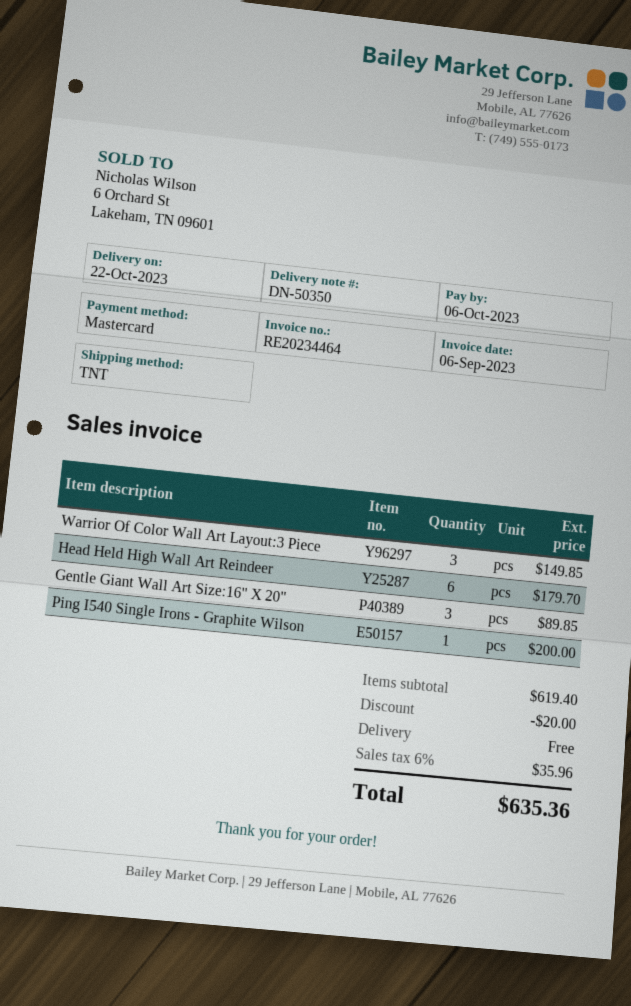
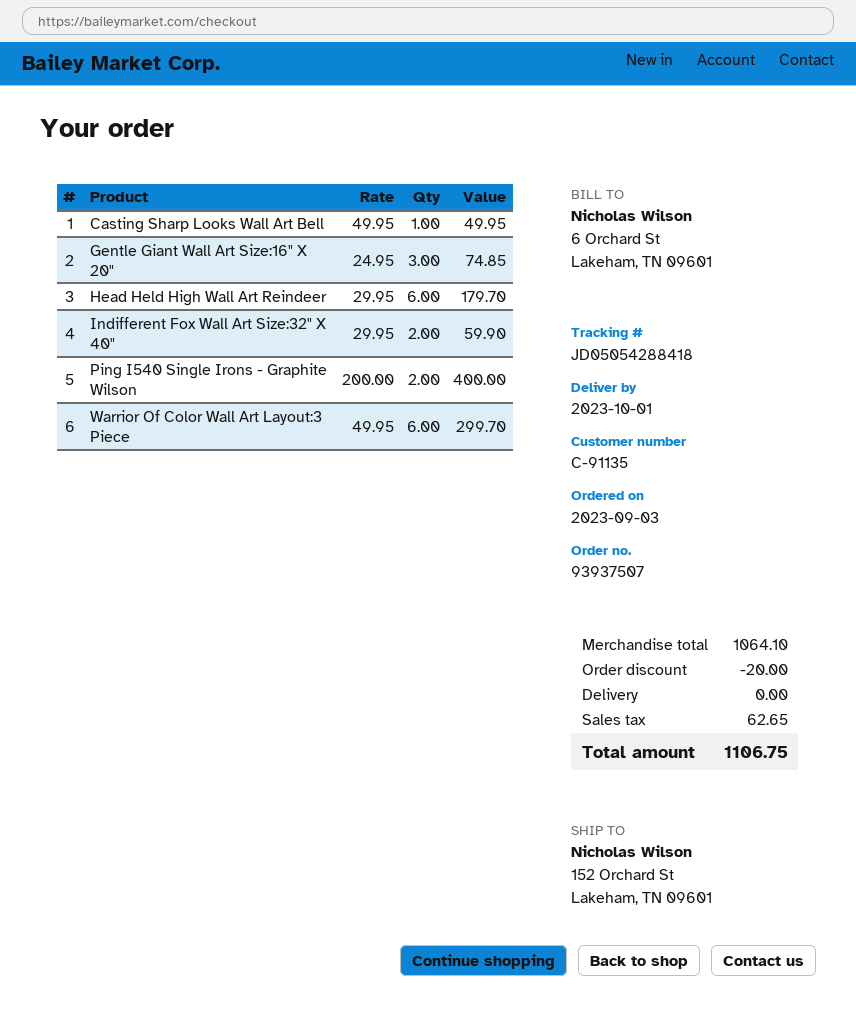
delivery date: 2023-10-22 -> 2023-10-01
Warrior Of Color Wall Art Layout:3 Piece: 3 for 149.85 -> 6 for 299.70
Gentle Giant Wall Art Size:16" X 20": 3 for 89.85 -> 3 for 74.85
Ping I540 Single Irons - Graphite Wilson: 1 for 200.00 -> 2 for 400.00
Casting Sharp Looks Wall Art Bell: none -> 1 for 49.95
Indifferent Fox Wall Art Size:32" X 40": none -> 2 for 59.90
subtotal: 619.40 -> 1064.10
tax: 35.96 -> 62.65
total: 635.36 -> 1106.75

